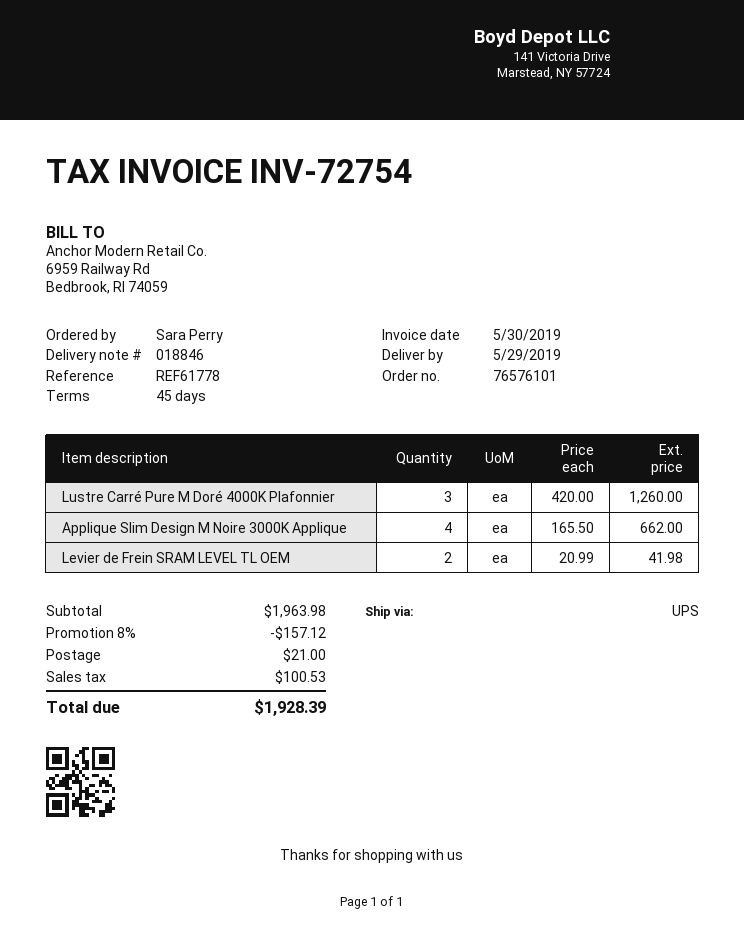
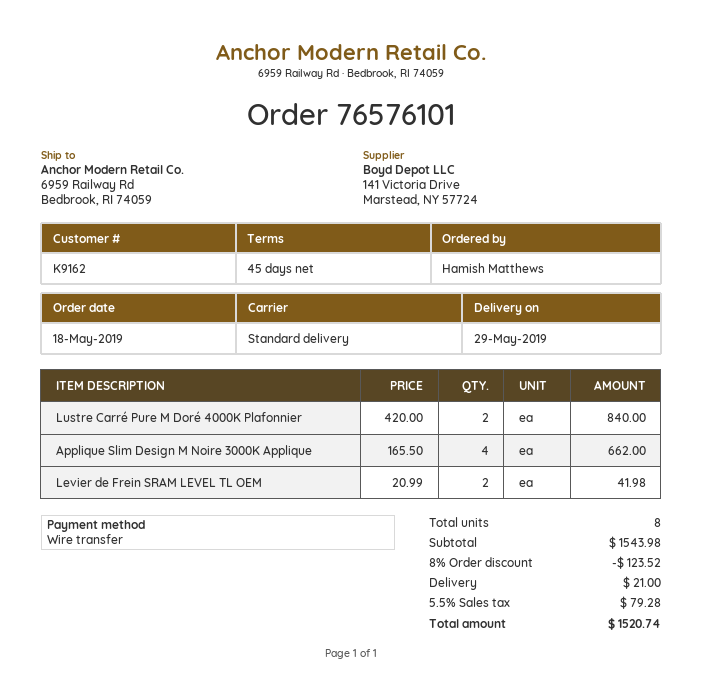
ordered by: Sara Perry -> Hamish Matthews
shipping method: UPS -> standard
Lustre Carré Pure M Doré 4000K Plafonnier: 3 x 420.00 = 1260.00 -> 2 x 420.00 = 840.00
subtotal: 1963.98 -> 1543.98
discount: 8% = 157.12 -> 8% = 123.52
tax: 100.53 -> 79.28
total: 1928.39 -> 1520.74

